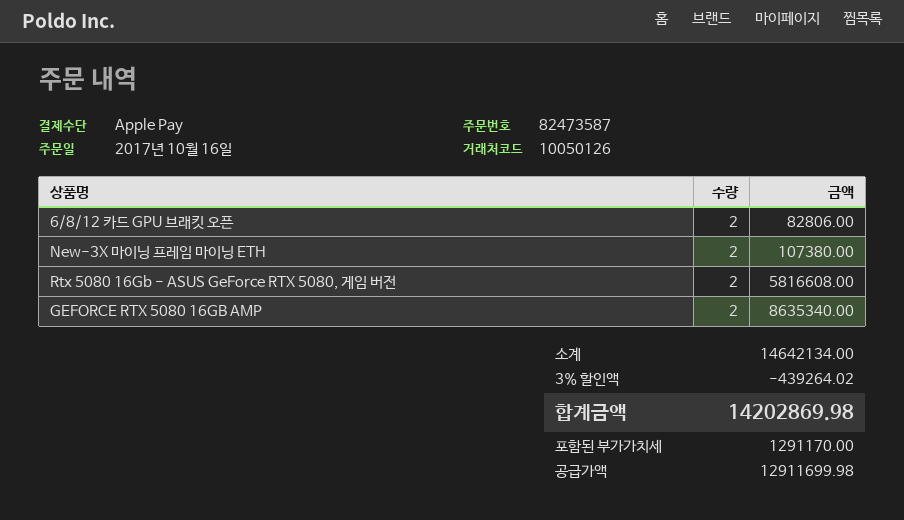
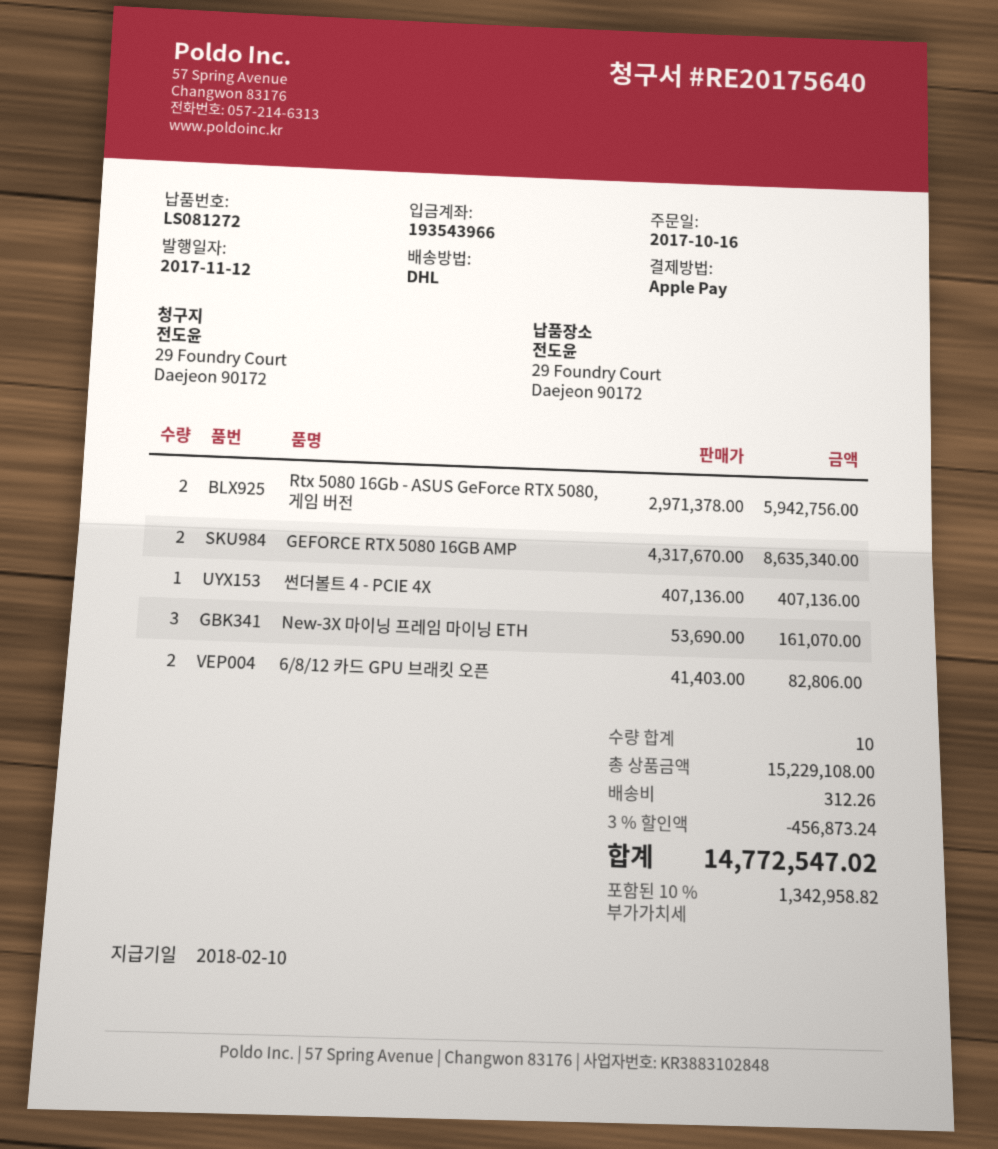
New-3X 마이닝 프레임 마이닝 ETH: 2 for 107380.00 -> 3 for 161070.00
Rtx 5080 16Gb - ASUS GeForce RTX 5080, 게임 버전: 2 for 5816608.00 -> 2 for 5942756.00
썬더볼트 4 - PCIE 4X: none -> 1 for 407136.00
subtotal: 14642134.00 -> 15229108.00
discount: 3% = 439264.02 -> 3% = 456873.24
shipping: none -> 312.26
tax: 1291170.00 -> 1342958.82
total: 14202869.98 -> 14772547.02

